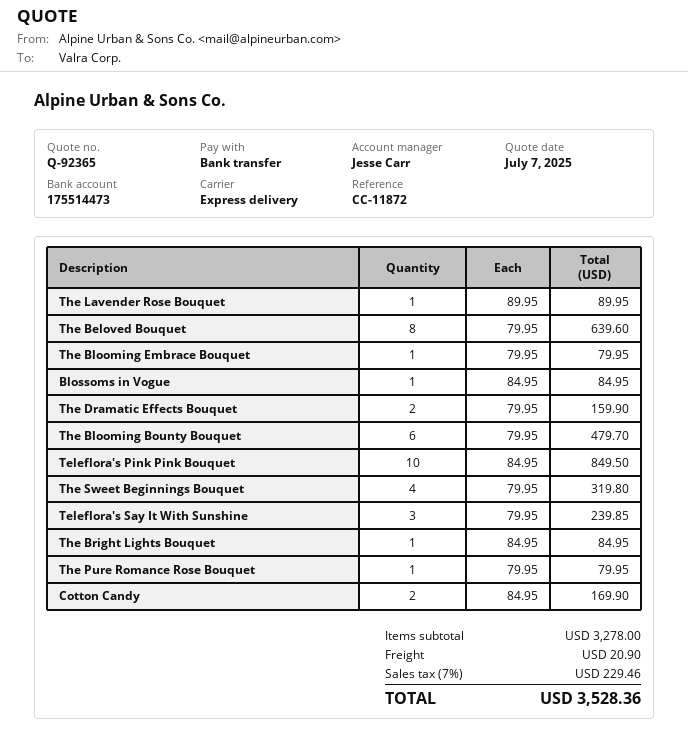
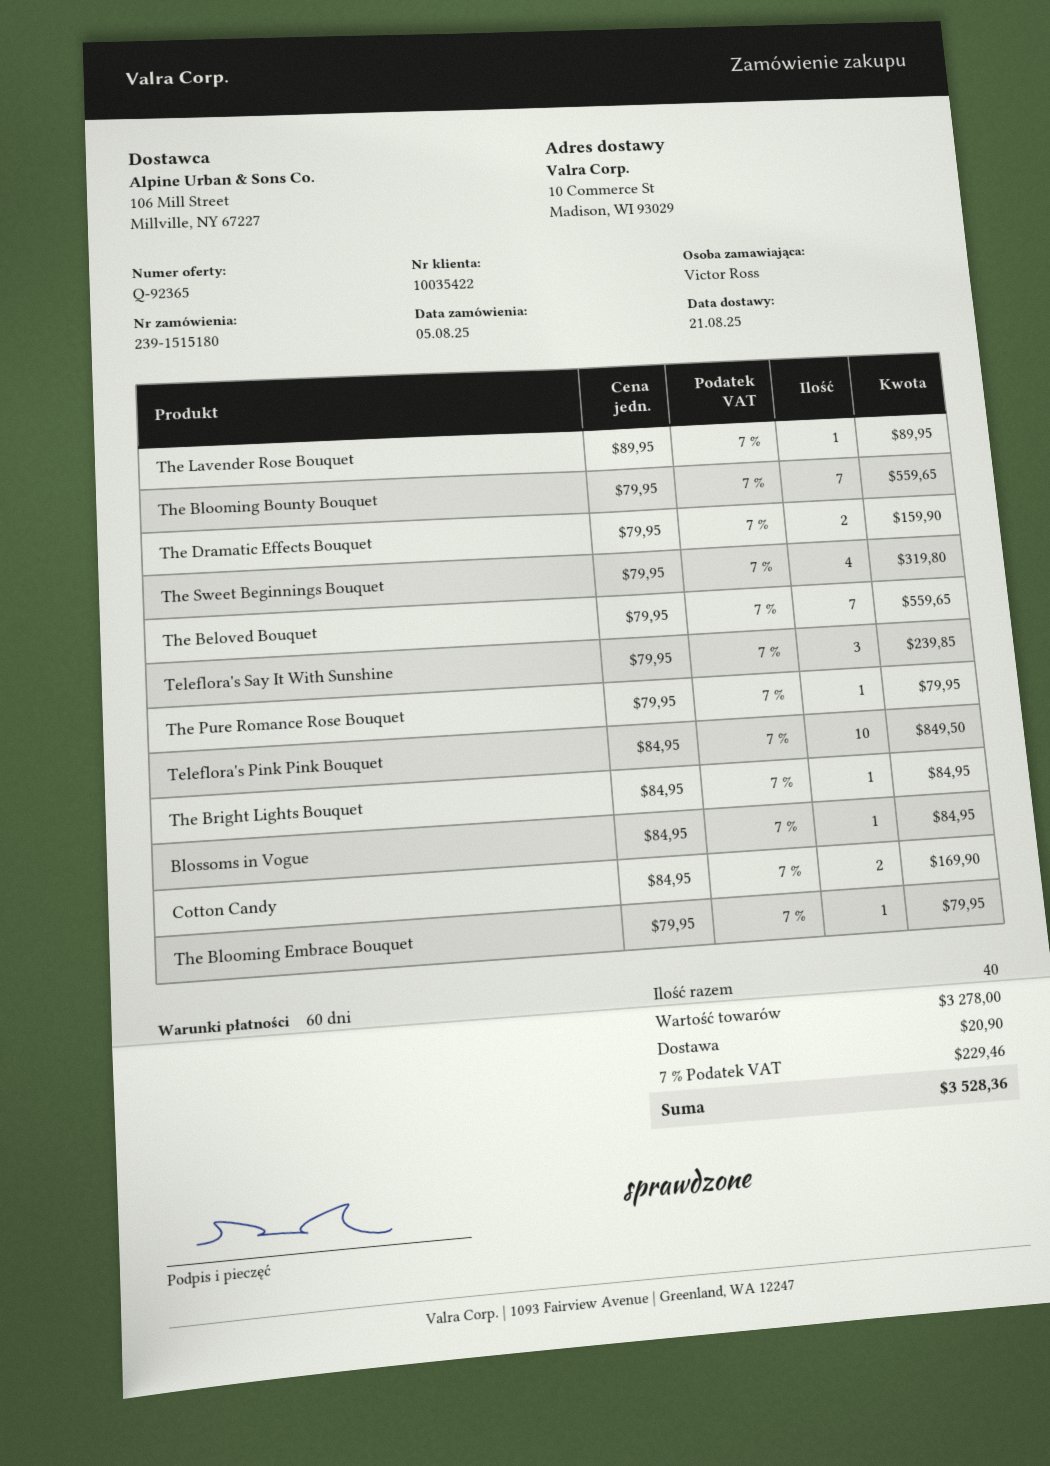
The Beloved Bouquet: 8 x 79.95 = 639.60 -> 7 x 79.95 = 559.65
The Blooming Bounty Bouquet: 6 x 79.95 = 479.70 -> 7 x 79.95 = 559.65

